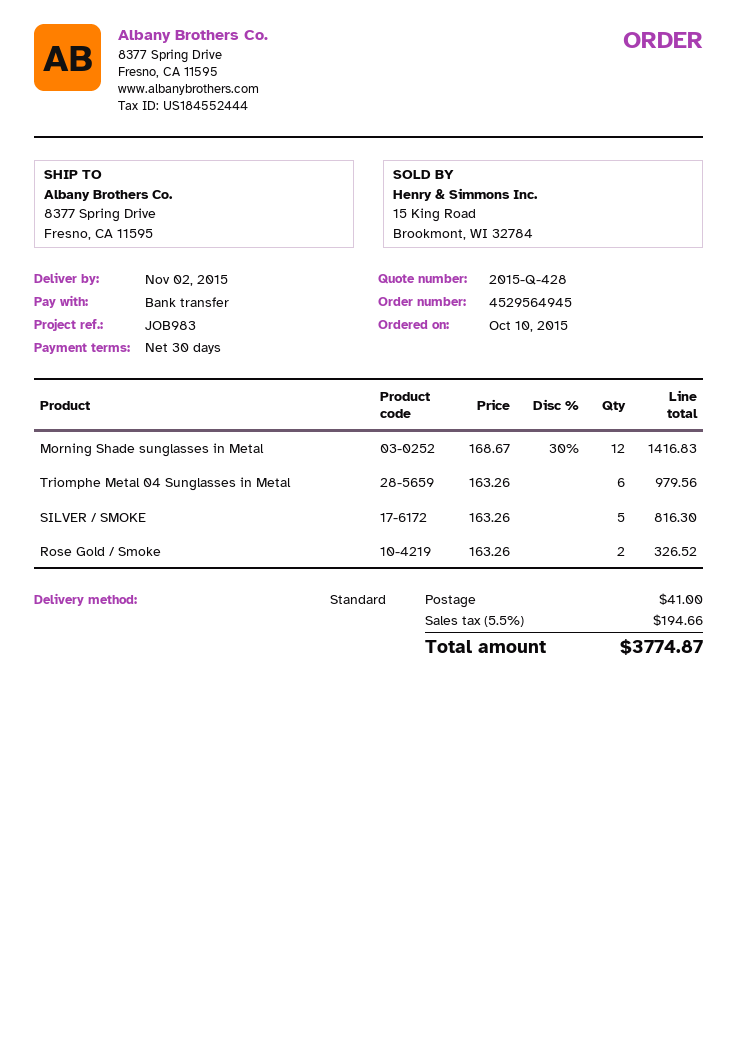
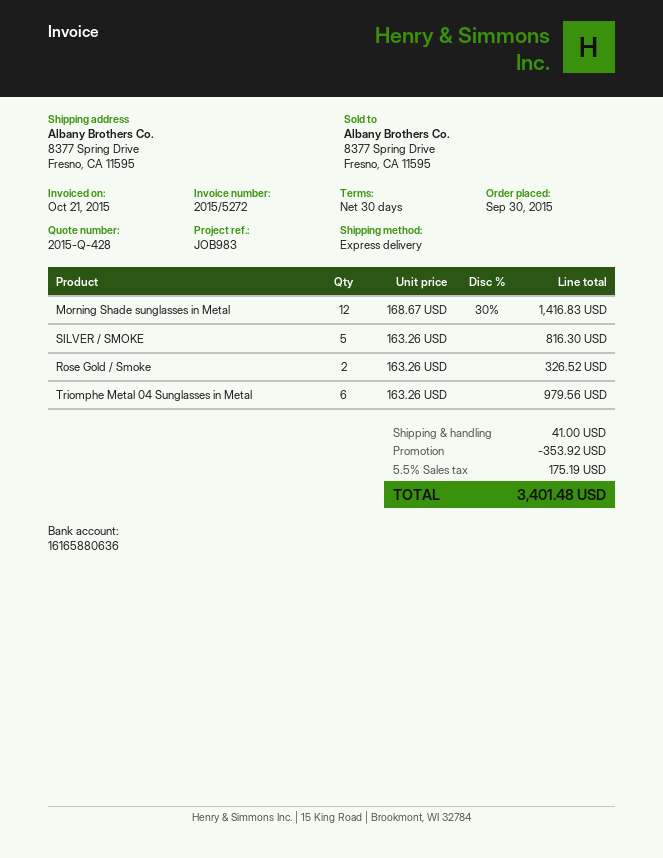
order date: 2015-10-10 -> 2015-09-30
shipping method: standard -> express
discount: none -> 353.92
tax: 5.5% = 194.66 -> 5.5% = 175.19
total: 3774.87 -> 3401.48

